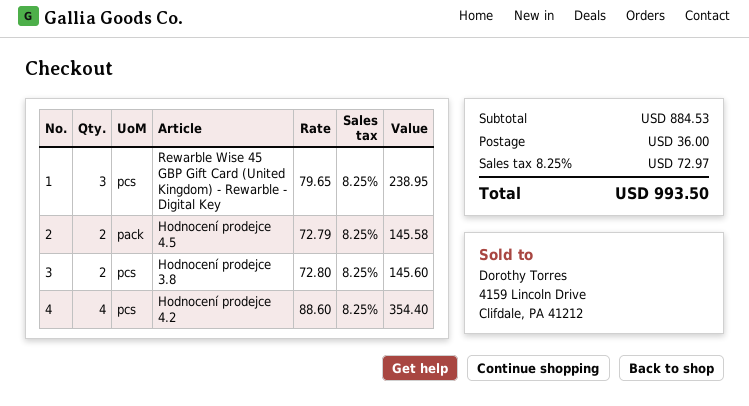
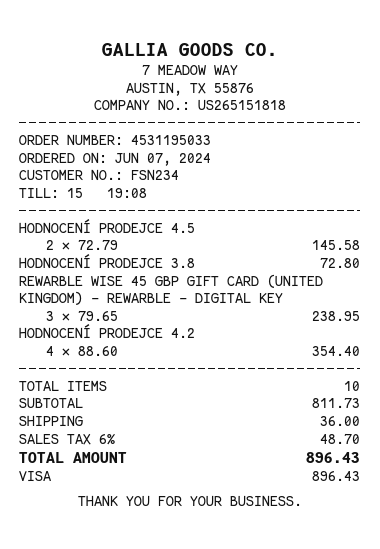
Hodnocení prodejce 3.8: 2 x 72.80 = 145.60 -> 1 x 72.80 = 72.80
subtotal: 884.53 -> 811.73
tax: 8.25% = 72.97 -> 6% = 48.70
total: 993.50 -> 896.43

